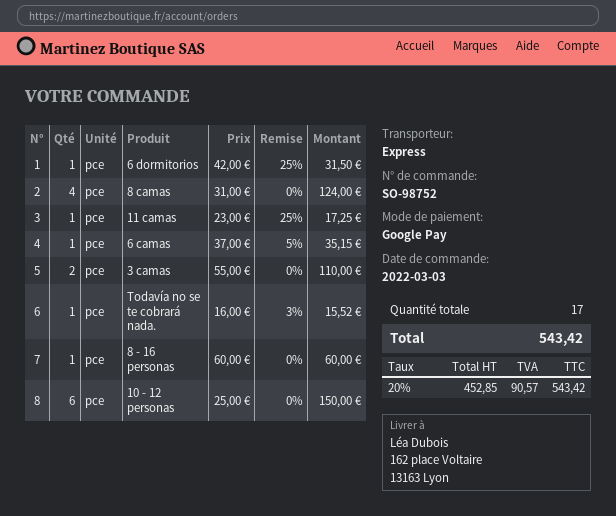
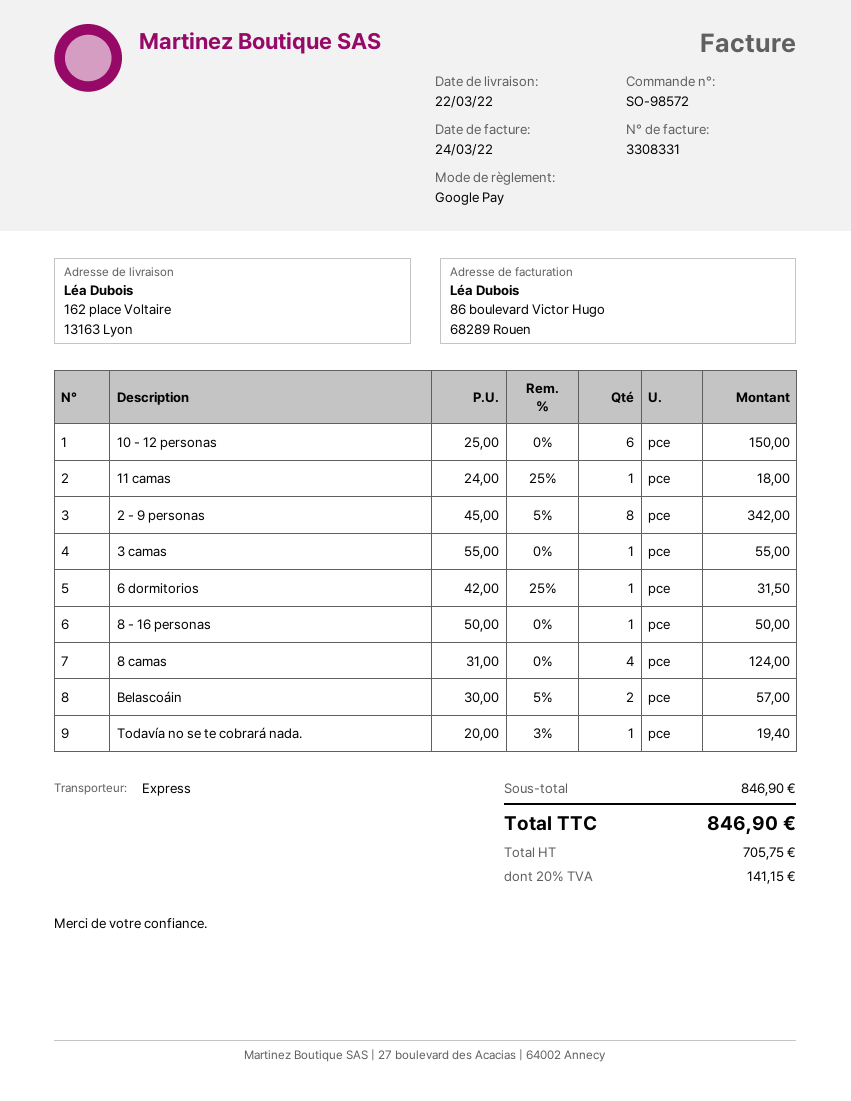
order number: SO-98752 -> SO-98572
11 camas: 1 x 23.00 - 25% = 17.25 -> 1 x 24.00 - 25% = 18.00
6 camas: 1 x 37.00 - 5% = 35.15 -> none
3 camas: 2 x 55.00 = 110.00 -> 1 x 55.00 = 55.00
Todavía no se te cobrará nada.: 1 x 16.00 - 3% = 15.52 -> 1 x 20.00 - 3% = 19.40
8 - 16 personas: 1 x 60.00 = 60.00 -> 1 x 50.00 = 50.00
2 - 9 personas: none -> 8 x 45.00 - 5% = 342.00
Belascoáin: none -> 2 x 30.00 - 5% = 57.00
net: 452.85 -> 705.75
tax: 20% = 90.57 -> 20% = 141.15
total: 543.42 -> 846.90

